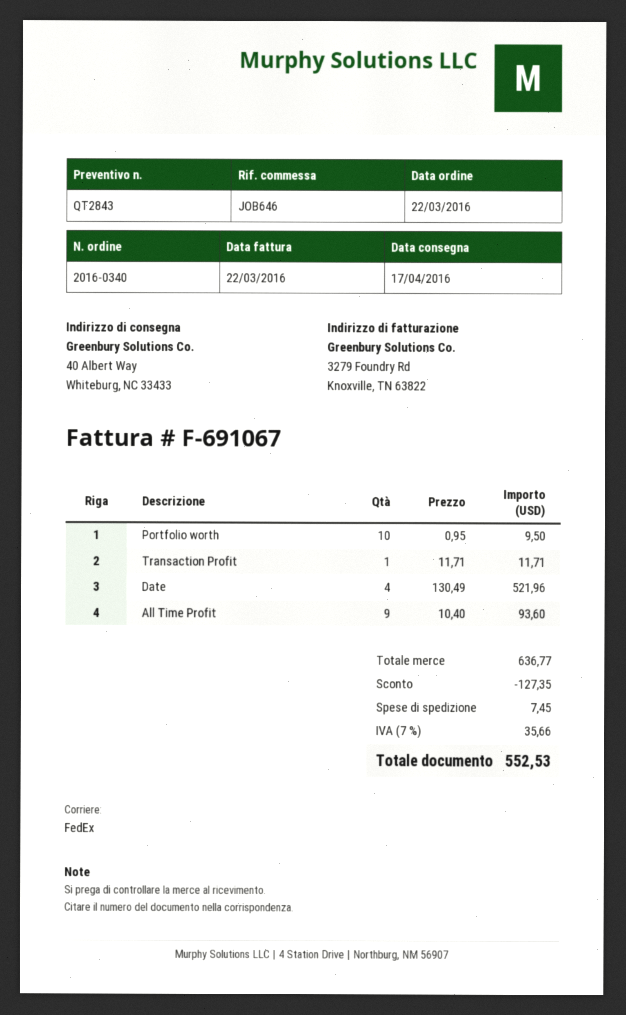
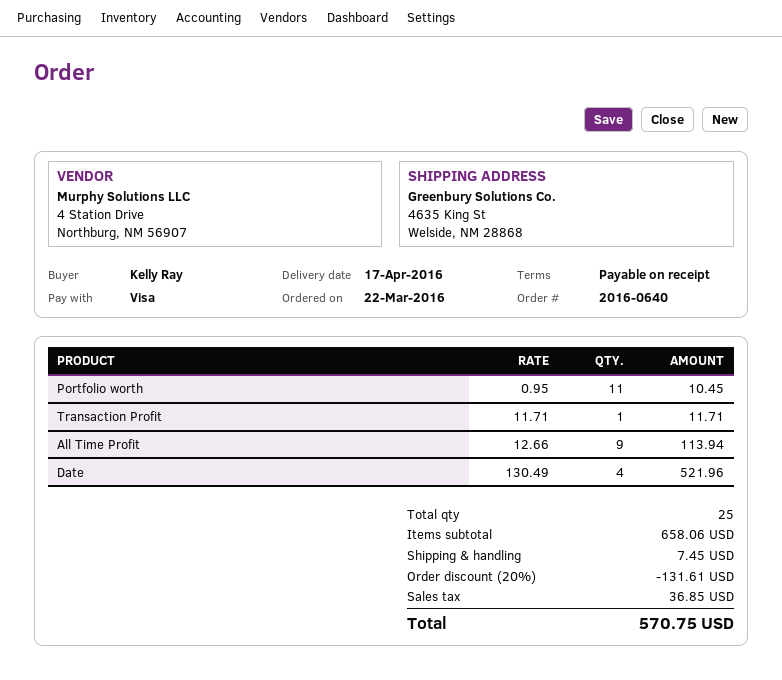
order number: 2016-0340 -> 2016-0640
ship to: 40 Albert Way, Whiteburg, NC 33433 -> 4635 King St, Welside, NM 28868
Portfolio worth: 10 x 0.95 = 9.50 -> 11 x 0.95 = 10.45
All Time Profit: 9 x 10.40 = 93.60 -> 9 x 12.66 = 113.94
subtotal: 636.77 -> 658.06
discount: 127.35 -> 131.61
tax: 35.66 -> 36.85
total: 552.53 -> 570.75

